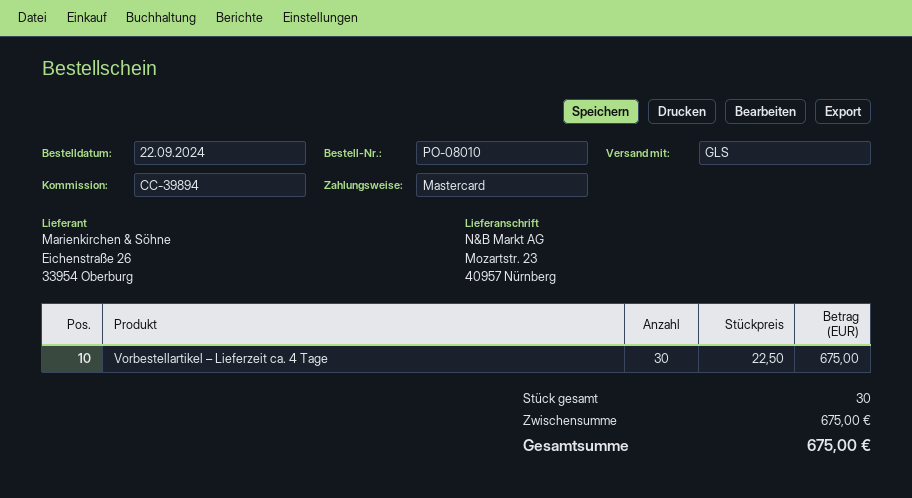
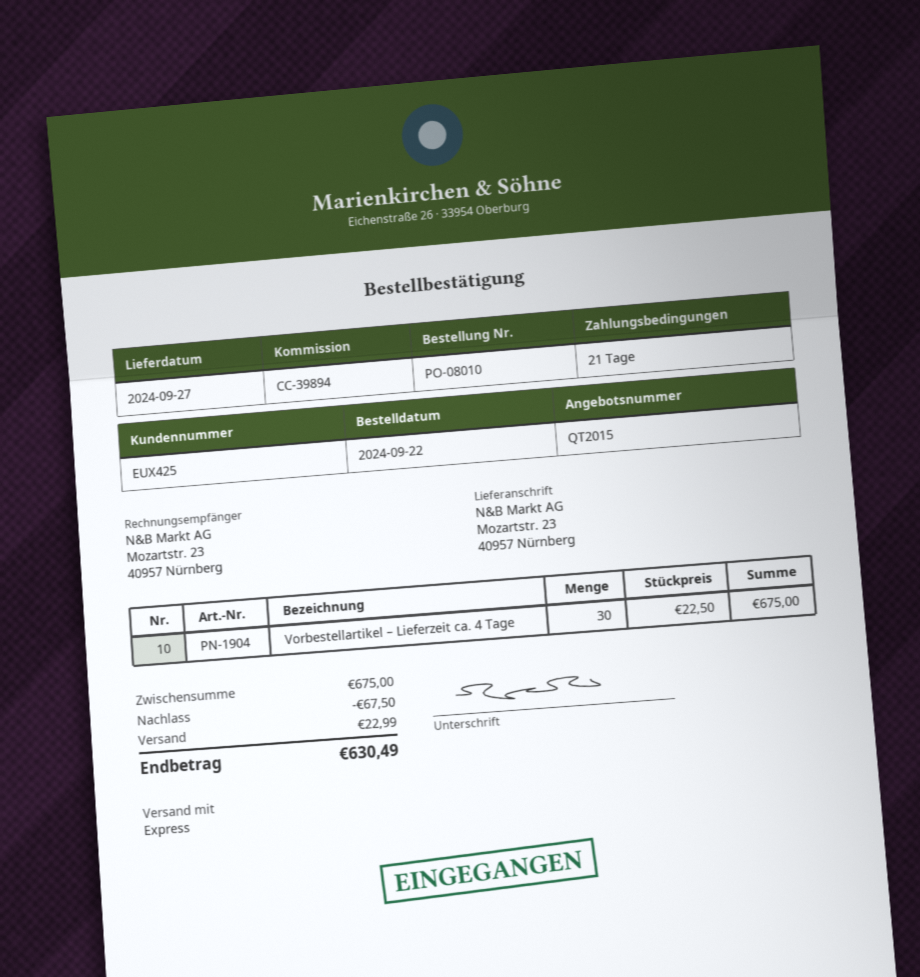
shipping method: GLS -> express
discount: none -> 67.50
shipping: none -> 22.99
total: 675.00 -> 630.49

